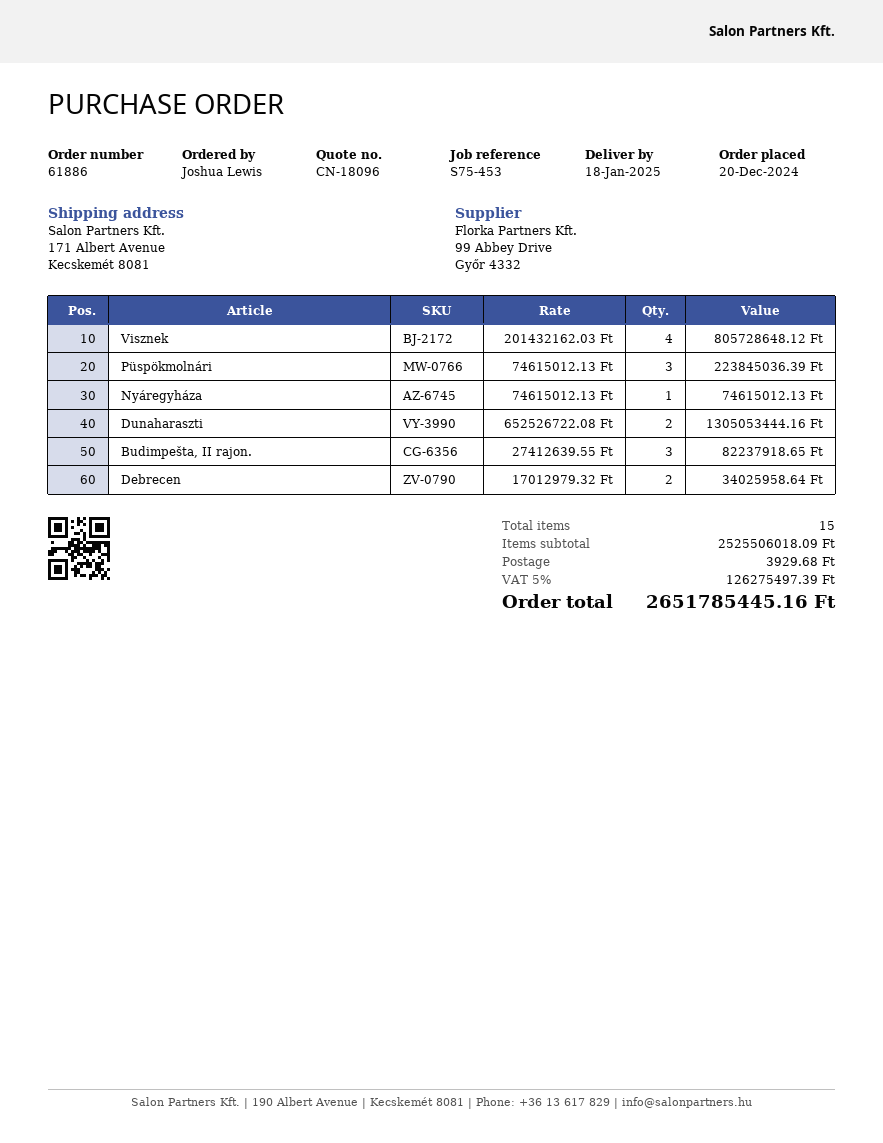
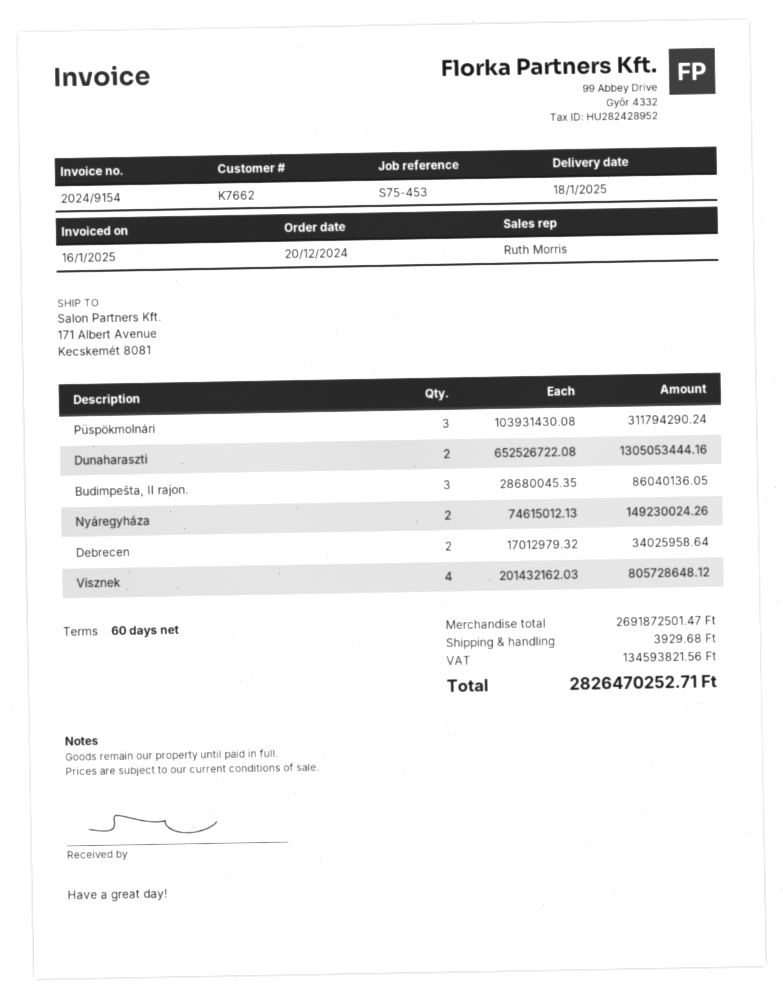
Püspökmolnári: 3 x 74615012.13 = 223845036.39 -> 3 x 103931430.08 = 311794290.24
Nyáregyháza: 1 x 74615012.13 = 74615012.13 -> 2 x 74615012.13 = 149230024.26
Budimpešta, II rajon.: 3 x 27412639.55 = 82237918.65 -> 3 x 28680045.35 = 86040136.05
subtotal: 2525506018.09 -> 2691872501.47
tax: 126275497.39 -> 134593821.56
total: 2651785445.16 -> 2826470252.71

